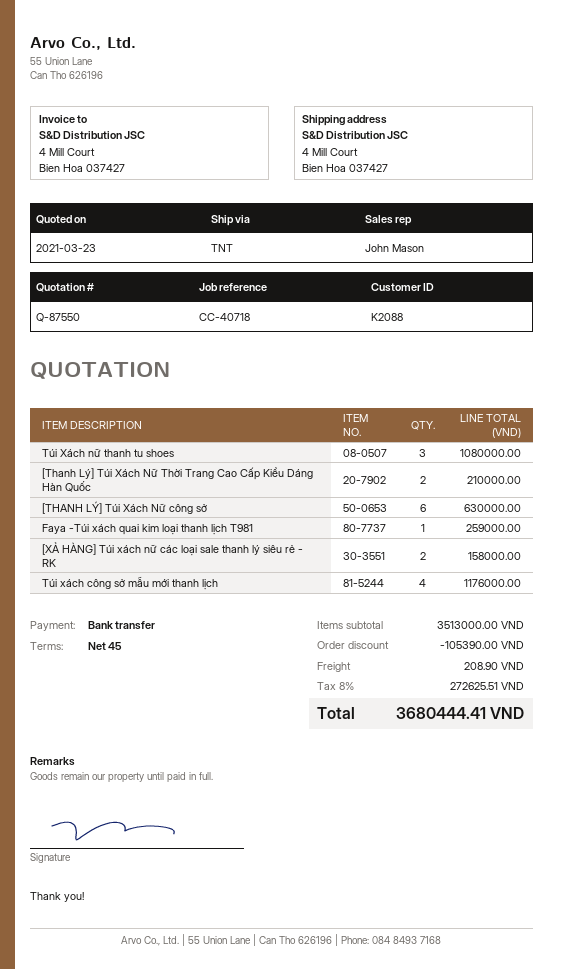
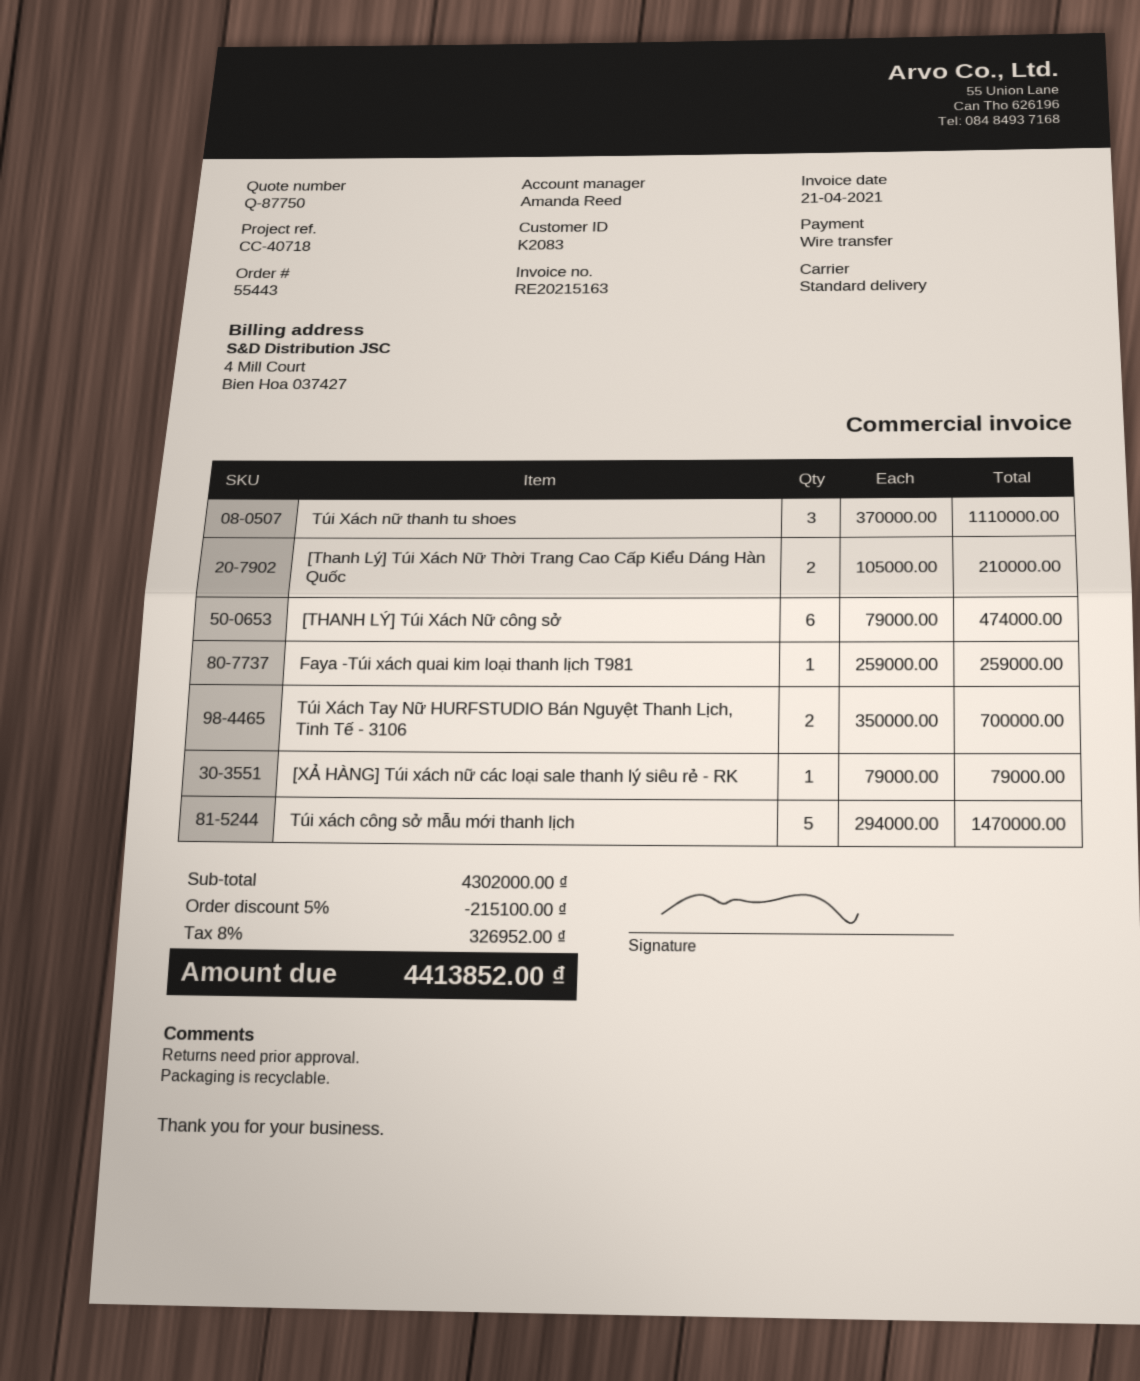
quote number: Q-87550 -> Q-87750
customer number: K2088 -> K2083
sales rep: John Mason -> Amanda Reed
shipping method: TNT -> standard
Túi Xách nữ thanh tu shoes: 3 for 1080000.00 -> 3 for 1110000.00
[THANH LÝ] Túi Xách Nữ công sở: 6 for 630000.00 -> 6 for 474000.00
[XẢ HÀNG] Túi xách nữ các loại sale thanh lý siêu rẻ - RK: 2 for 158000.00 -> 1 for 79000.00
Túi xách công sở mẫu mới thanh lịch: 4 for 1176000.00 -> 5 for 1470000.00
Túi Xách Tay Nữ HURFSTUDIO Bán Nguyệt Thanh Lịch, Tinh Tế - 3106: none -> 2 for 700000.00
subtotal: 3513000.00 -> 4302000.00
discount: 105390.00 -> 215100.00
shipping: 208.90 -> none
tax: 8% = 272625.51 -> 8% = 326952.00
total: 3680444.41 -> 4413852.00

